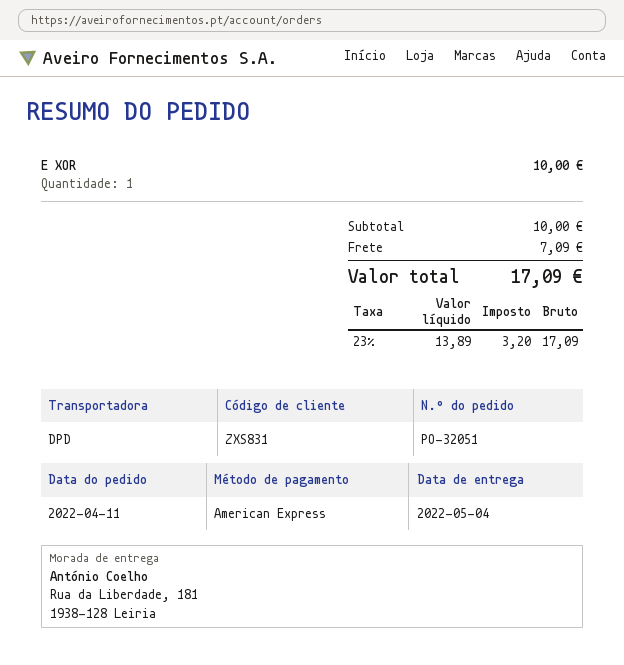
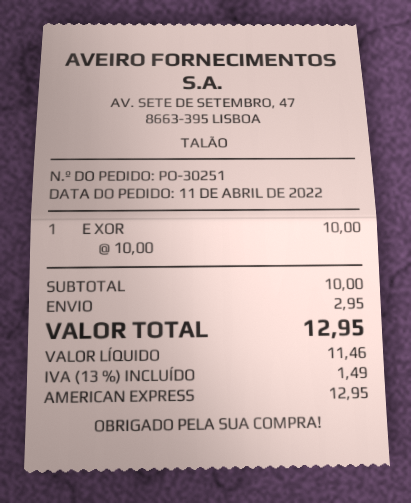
order number: PO-32051 -> PO-30251
shipping: 7.09 -> 2.95
net: 13.89 -> 11.46
tax: 23% = 3.20 -> 13% = 1.49
total: 17.09 -> 12.95

